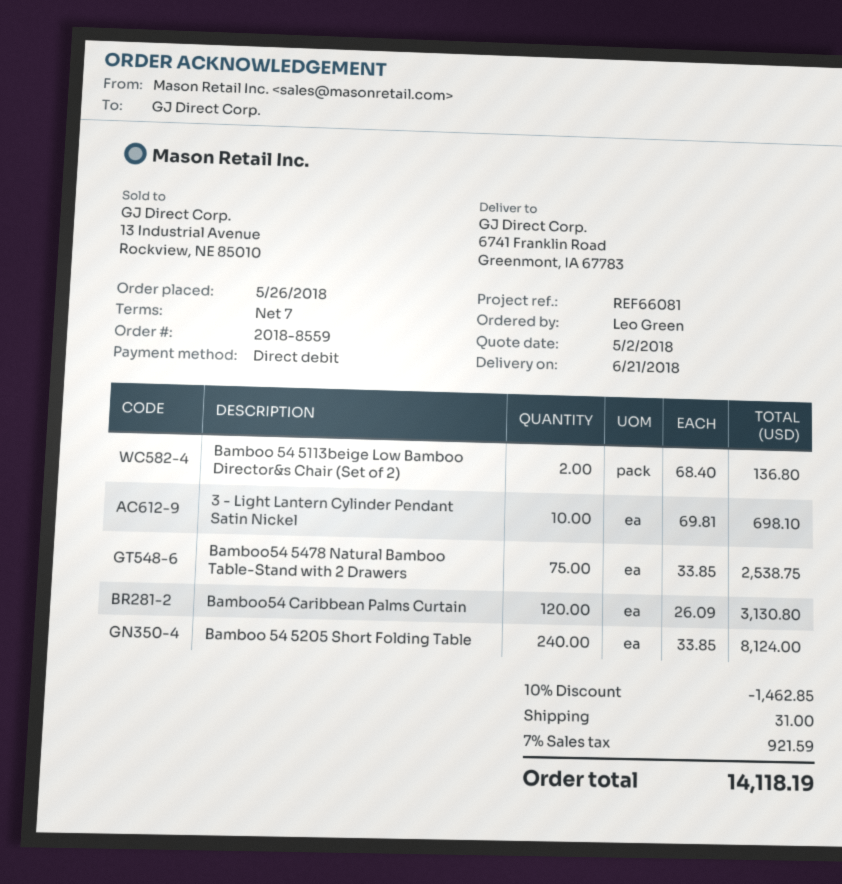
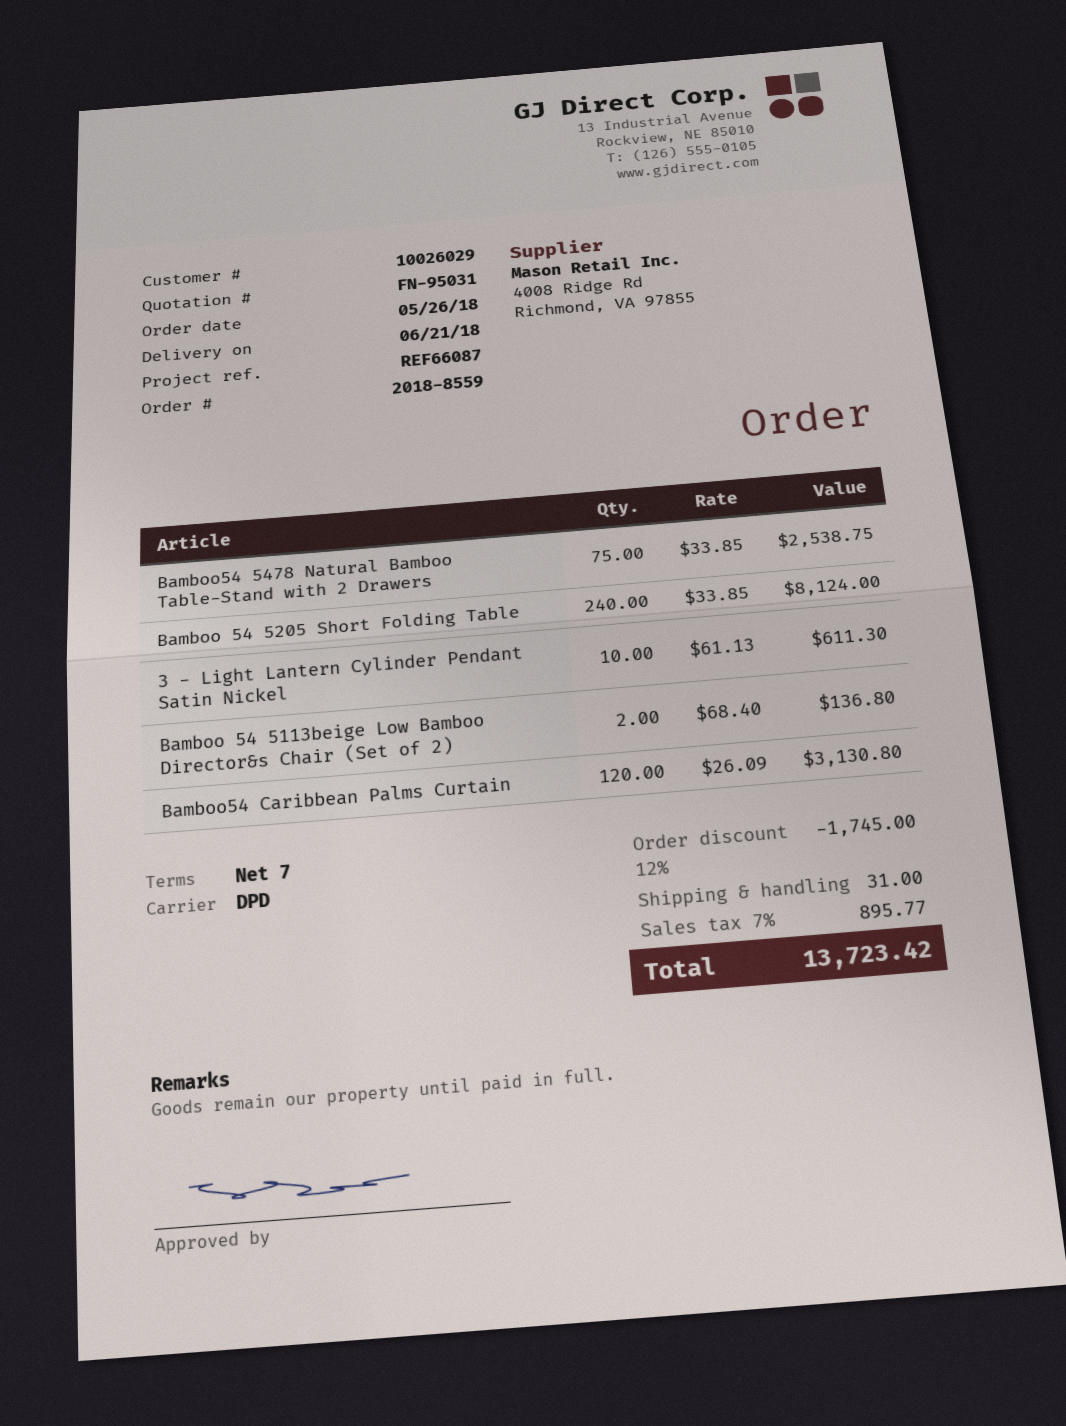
reference: REF66081 -> REF66087
3 - Light Lantern Cylinder Pendant Satin Nickel: 10 x 69.81 = 698.10 -> 10 x 61.13 = 611.30
discount: 10% = 1462.85 -> 12% = 1745.00
tax: 7% = 921.59 -> 7% = 895.77
total: 14118.19 -> 13723.42

